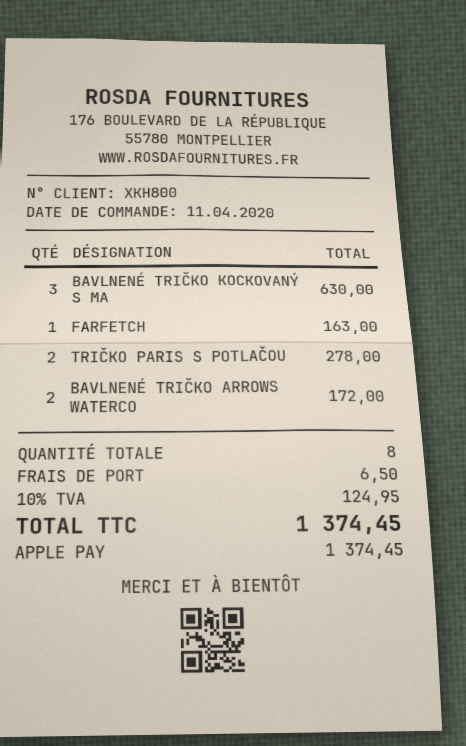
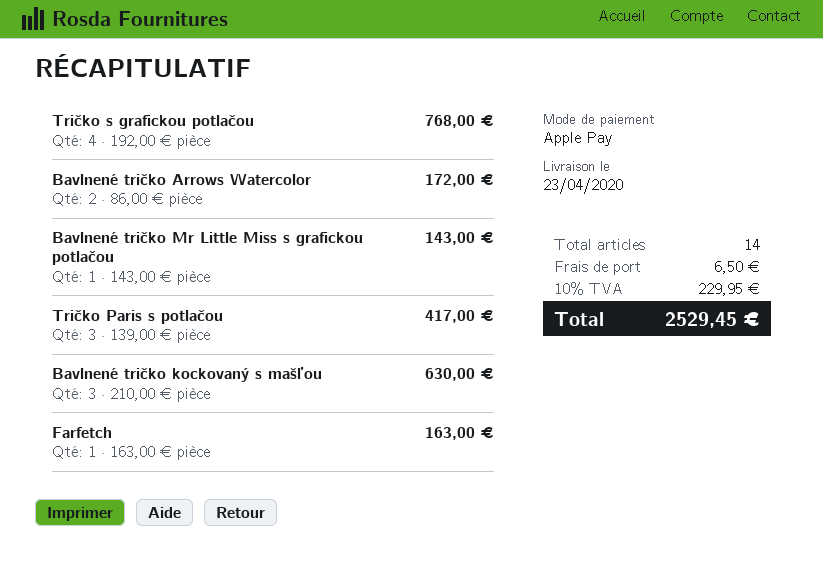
TRIČKO PARIS S POTLAČOU: 2 for 278.00 -> 3 for 417.00
Tričko s grafickou potlačou: none -> 4 for 768.00
Bavlnené tričko Mr Little Miss s grafickou potlačou: none -> 1 for 143.00
total quantity: 8 -> 14
tax: 10% = 124.95 -> 10% = 229.95
total: 1374.45 -> 2529.45

